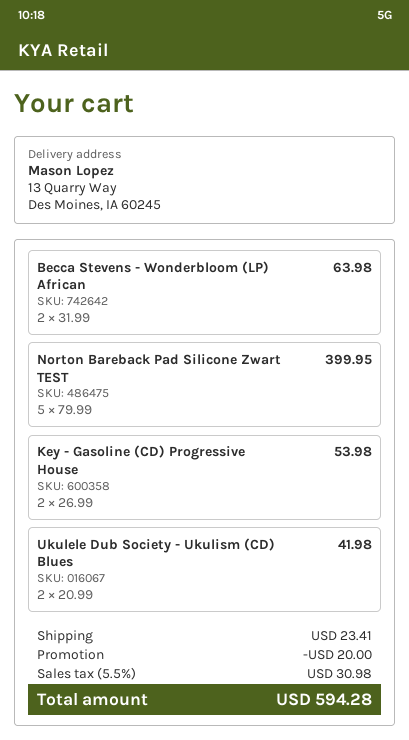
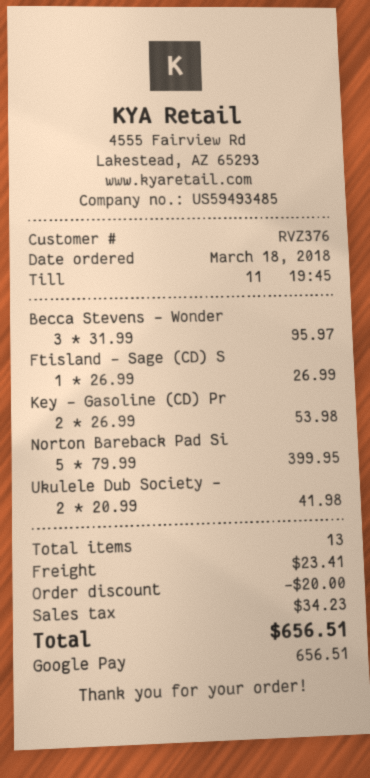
Becca Stevens - Wonderbloom (LP) African: 2 x 31.99 = 63.98 -> 3 x 31.99 = 95.97
Ftisland - Sage (CD) S: none -> 1 x 26.99 = 26.99
tax: 30.98 -> 34.23
total: 594.28 -> 656.51

